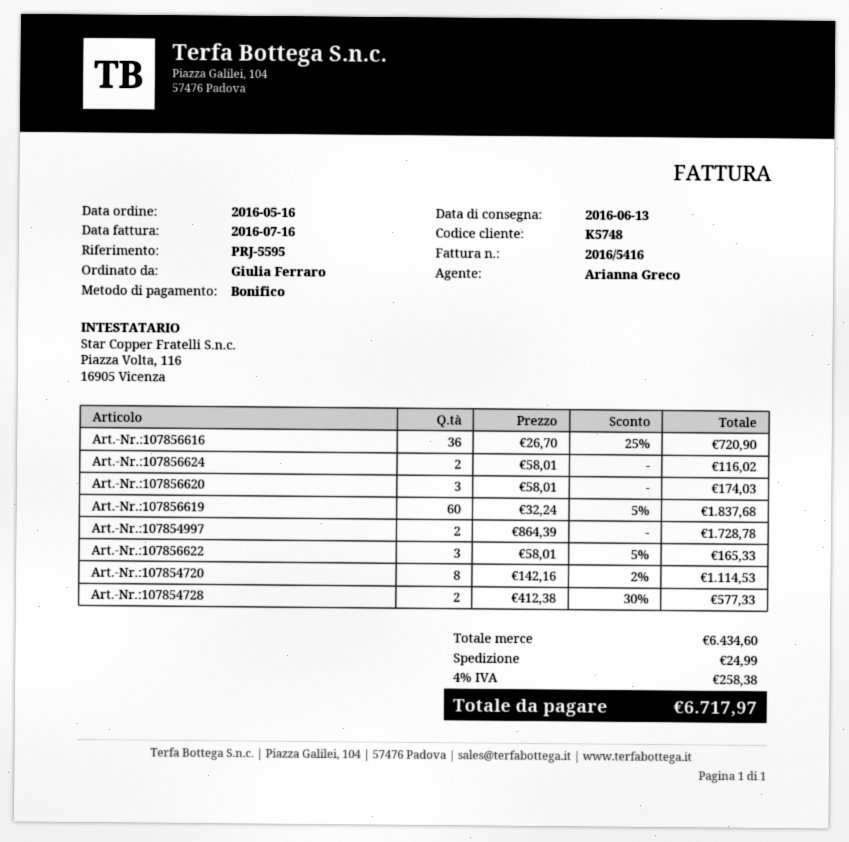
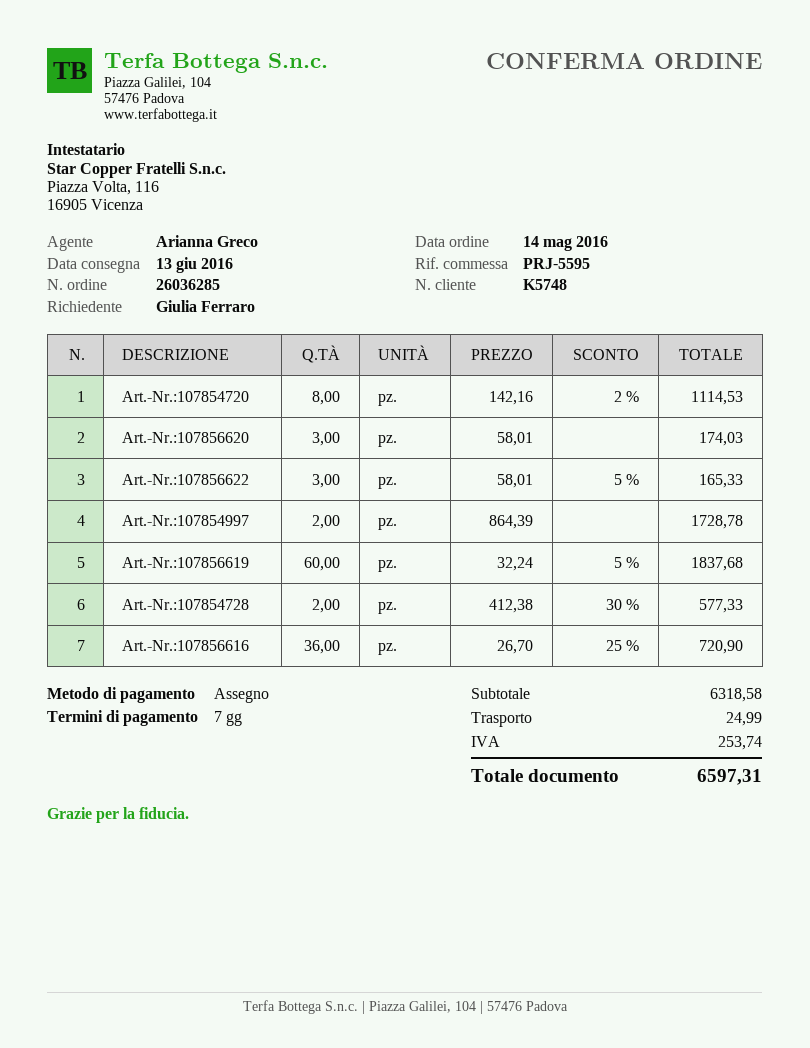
order date: 2016-05-16 -> 2016-05-14
payment method: bank transfer -> cheque
Art.-Nr.:107856624: 2 x 58.01 = 116.02 -> none
subtotal: 6434.60 -> 6318.58
tax: 258.38 -> 253.74
total: 6717.97 -> 6597.31

